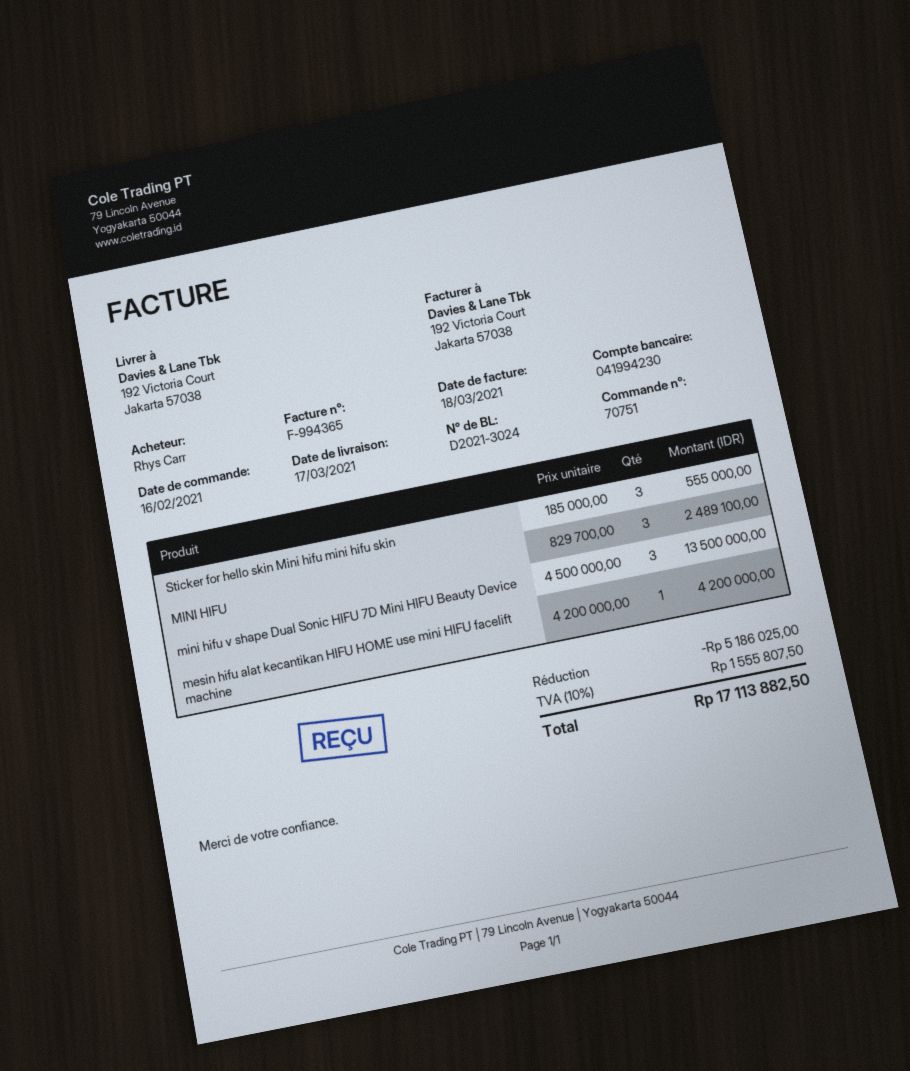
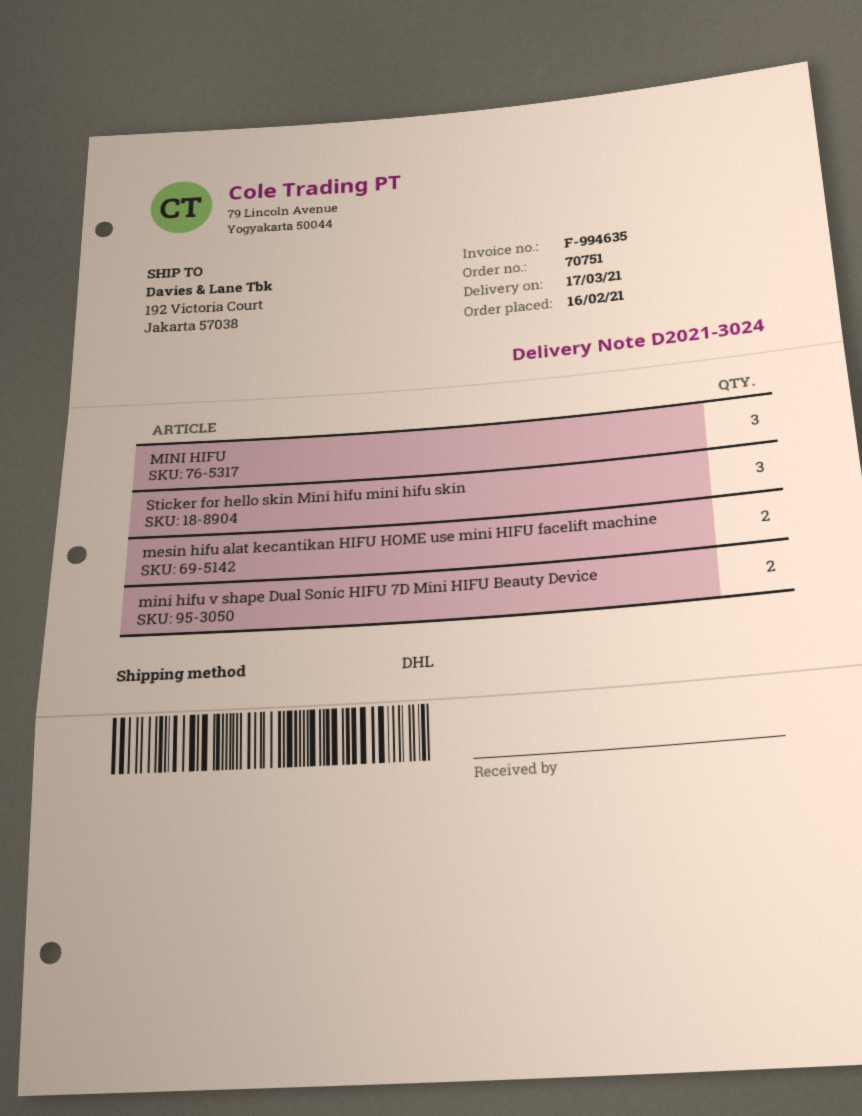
invoice number: F-994365 -> F-994635
mini hifu v shape Dual Sonic HIFU 7D Mini HIFU Beauty Device: 3 -> 2
mesin hifu alat kecantikan HIFU HOME use mini HIFU facelift machine: 1 -> 2

